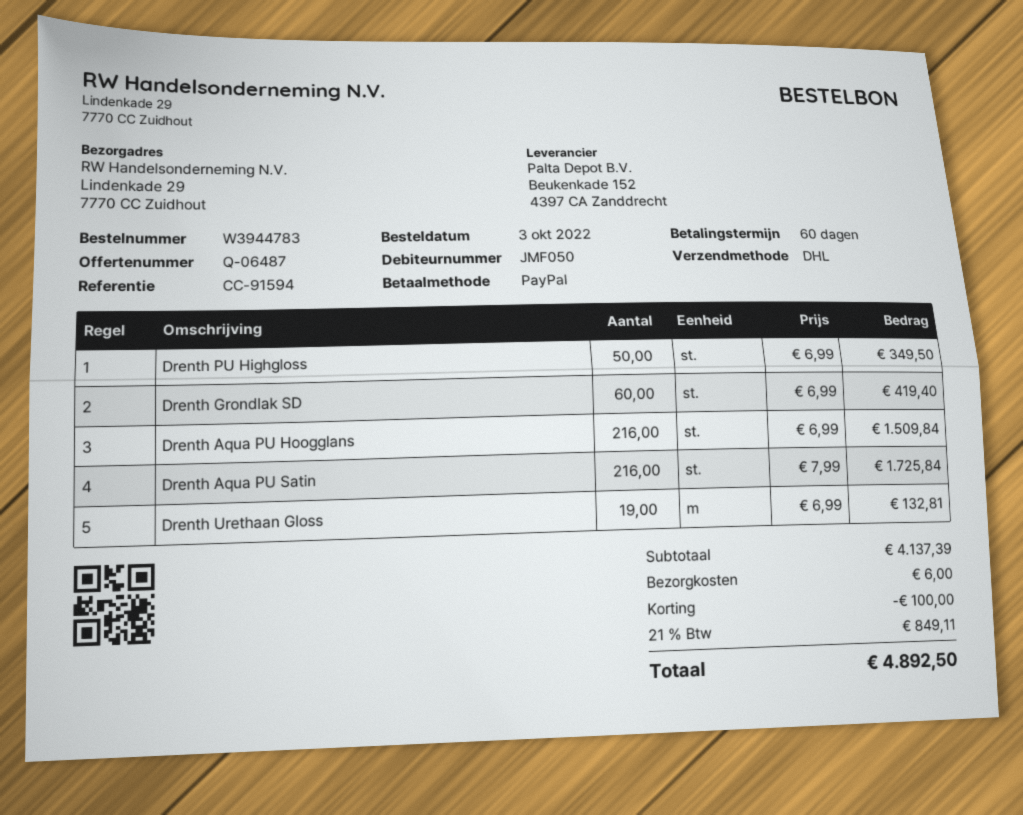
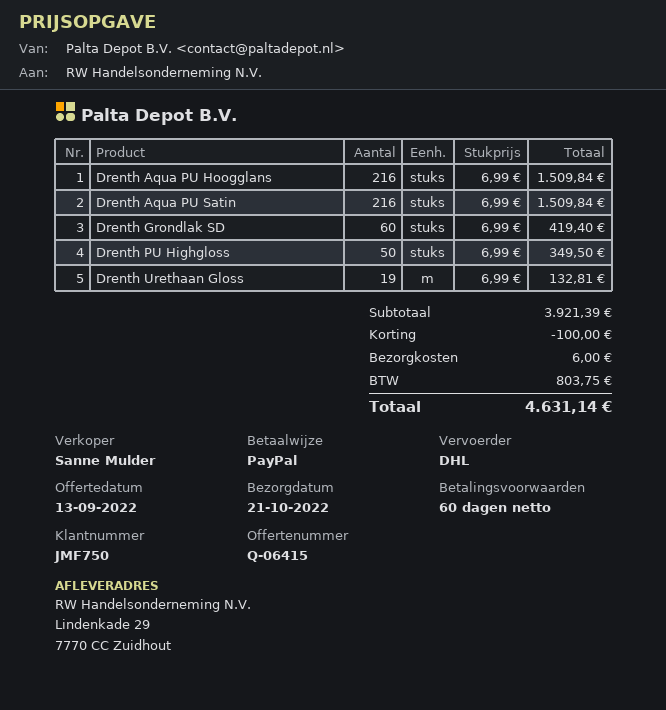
quote number: Q-06487 -> Q-06415
customer number: JMF050 -> JMF750
Drenth Aqua PU Satin: 216 x 7.99 = 1725.84 -> 216 x 6.99 = 1509.84
subtotal: 4137.39 -> 3921.39
tax: 849.11 -> 803.75
total: 4892.50 -> 4631.14

